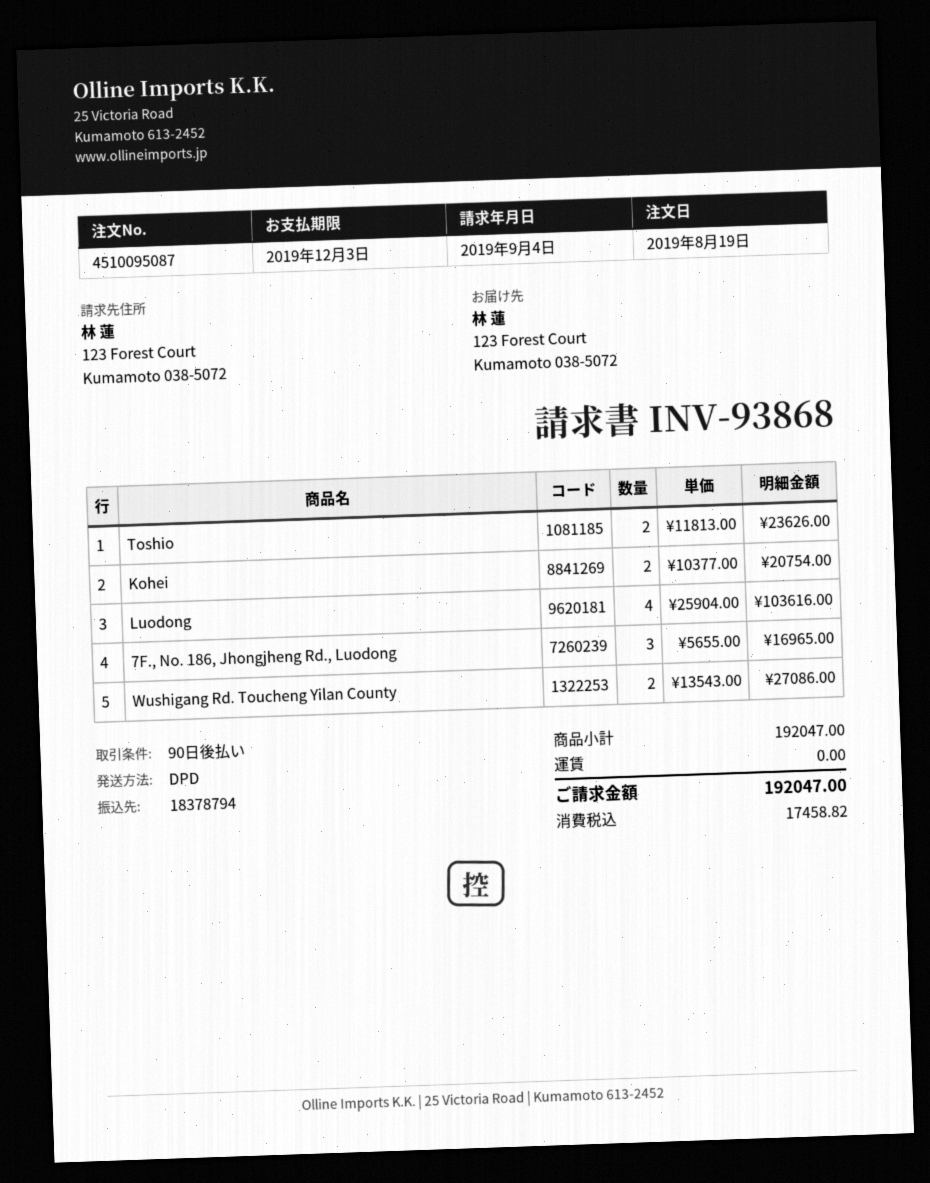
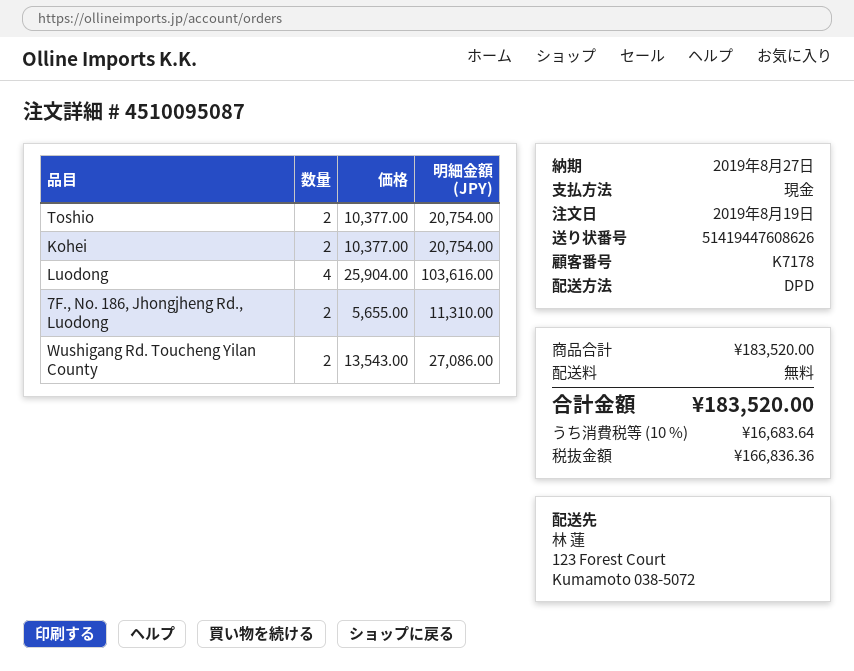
Toshio: 2 x 11813.00 = 23626.00 -> 2 x 10377.00 = 20754.00
7F., No. 186, Jhongjheng Rd., Luodong: 3 x 5655.00 = 16965.00 -> 2 x 5655.00 = 11310.00
subtotal: 192047.00 -> 183520.00
tax: 17458.82 -> 16683.64
total: 192047.00 -> 183520.00

